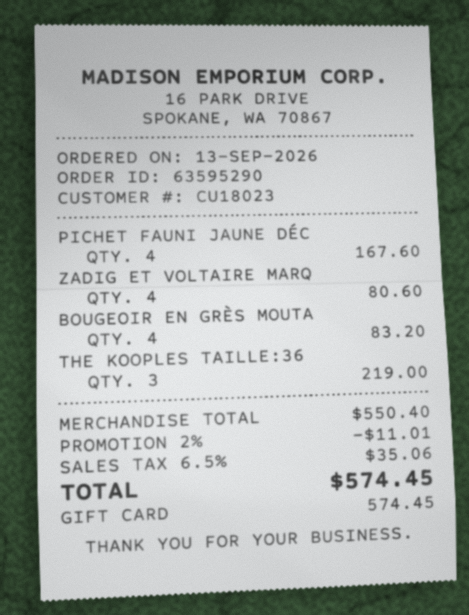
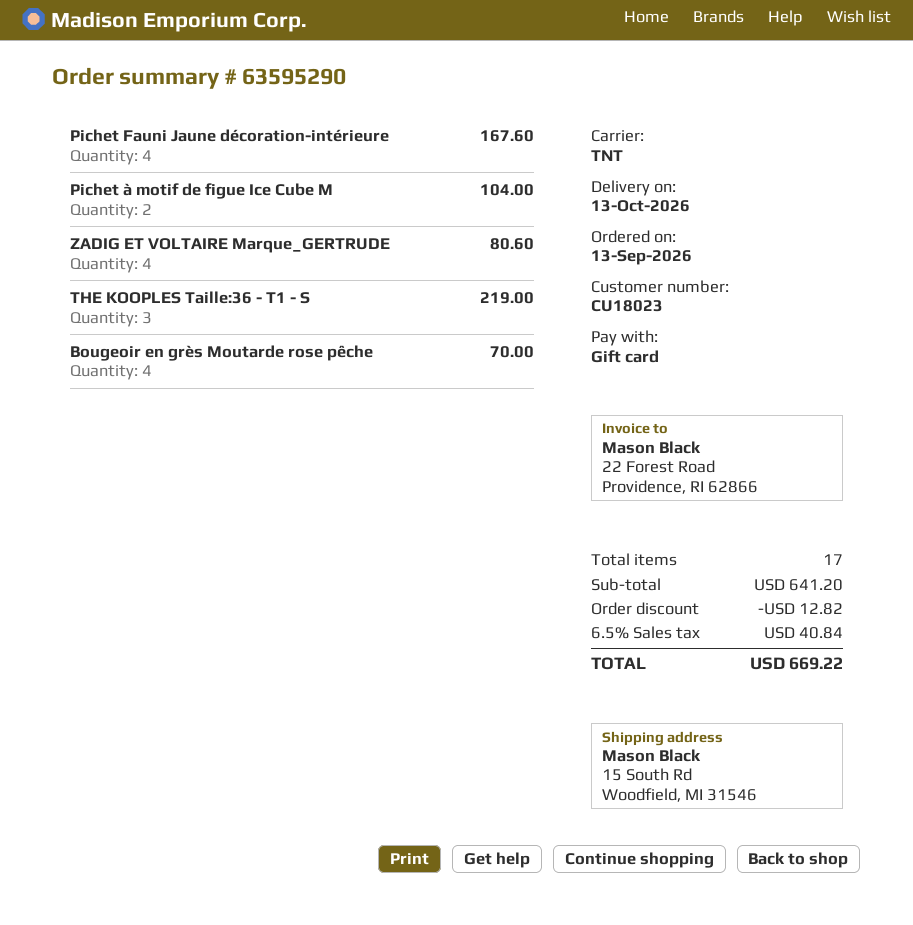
BOUGEOIR EN GRÈS MOUTA: 4 for 83.20 -> 4 for 70.00
Pichet à motif de figue Ice Cube M: none -> 2 for 104.00
subtotal: 550.40 -> 641.20
discount: 11.01 -> 12.82
tax: 6.5% = 35.06 -> 6.5% = 40.84
total: 574.45 -> 669.22

